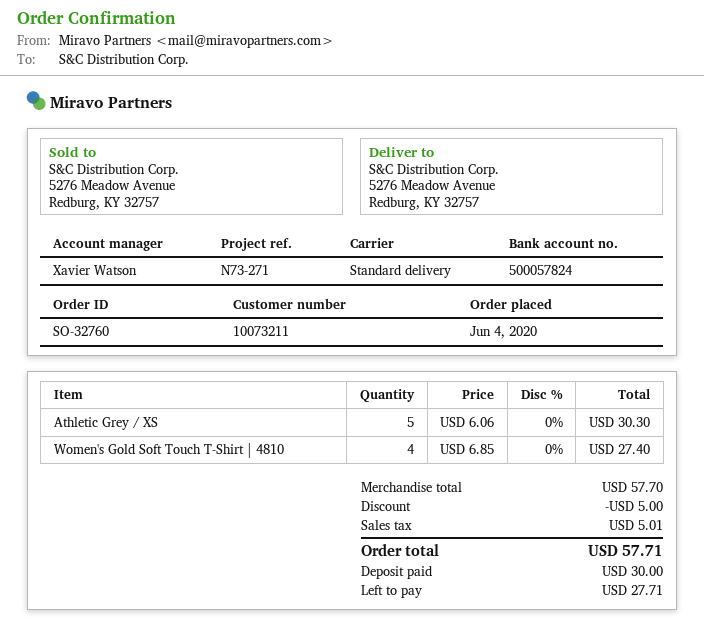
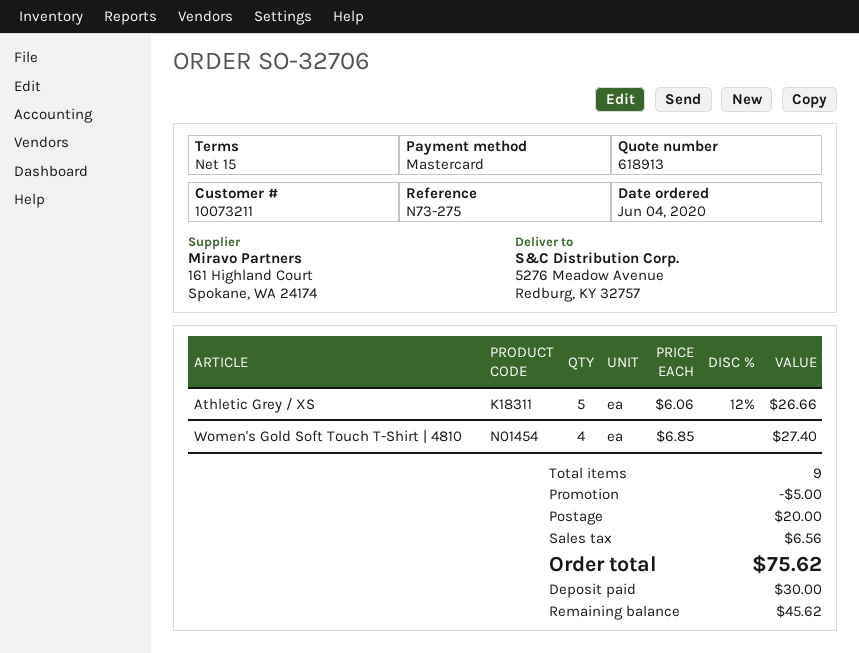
order number: SO-32760 -> SO-32706
reference: N73-271 -> N73-275
Athletic Grey / XS: 5 x 6.06 = 30.30 -> 5 x 6.06 - 12% = 26.66
shipping: none -> 20.00
tax: 5.01 -> 6.56
total: 57.71 -> 75.62
balance: 27.71 -> 45.62

